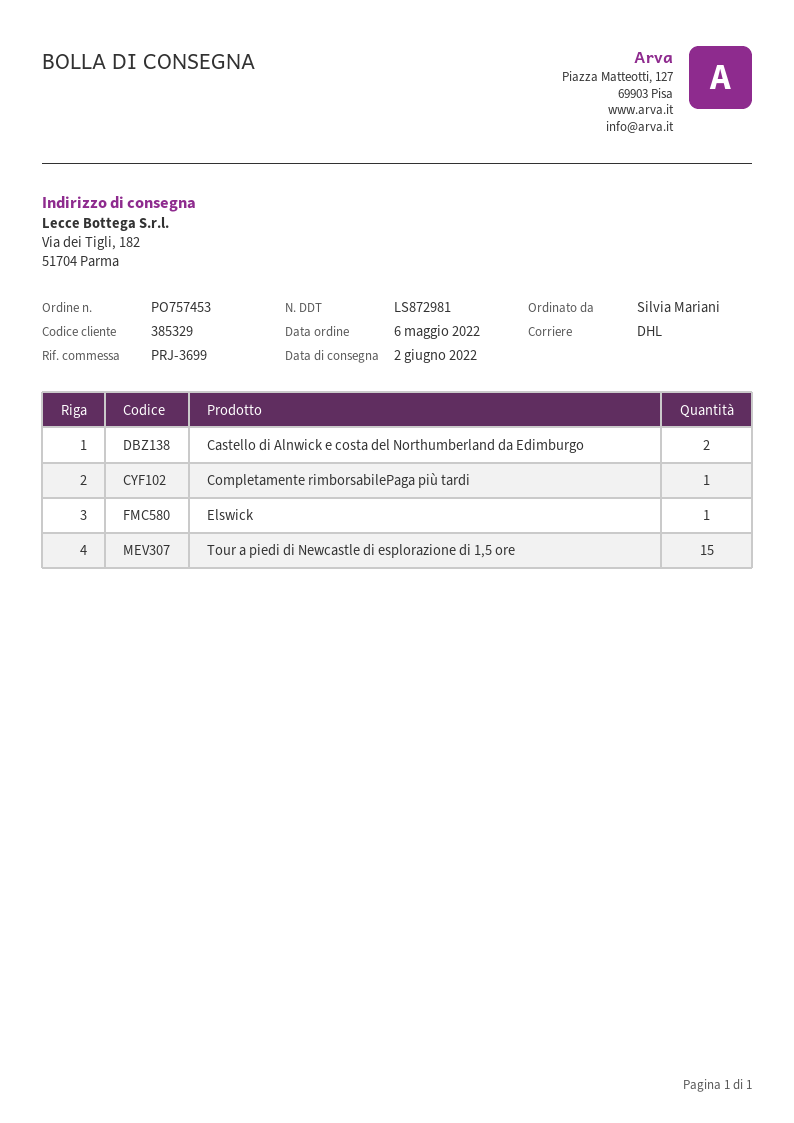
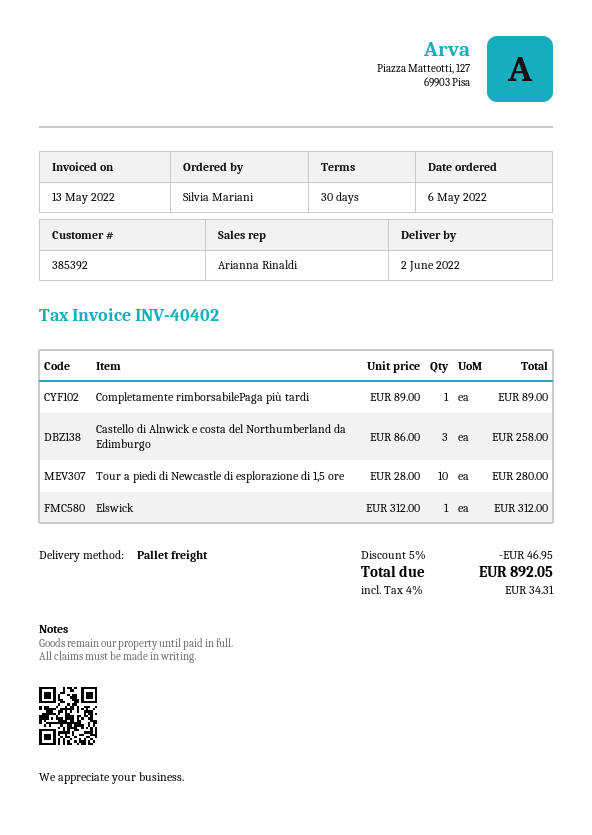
customer number: 385329 -> 385392
shipping method: DHL -> pallet freight
Castello di Alnwick e costa del Northumberland da Edimburgo: 2 -> 3
Tour a piedi di Newcastle di esplorazione di 1,5 ore: 15 -> 10

